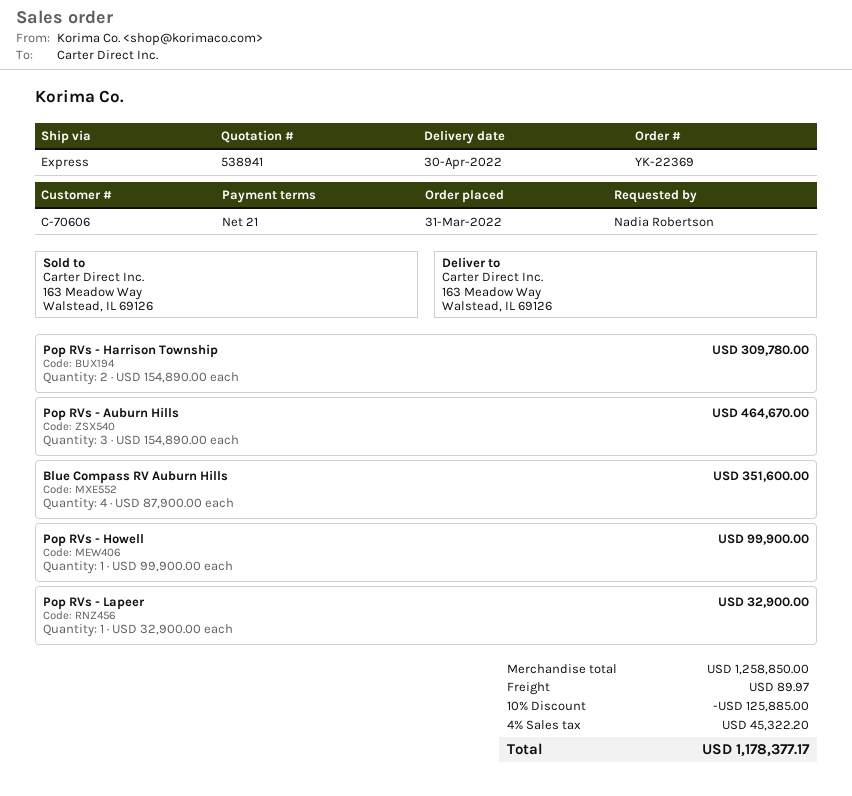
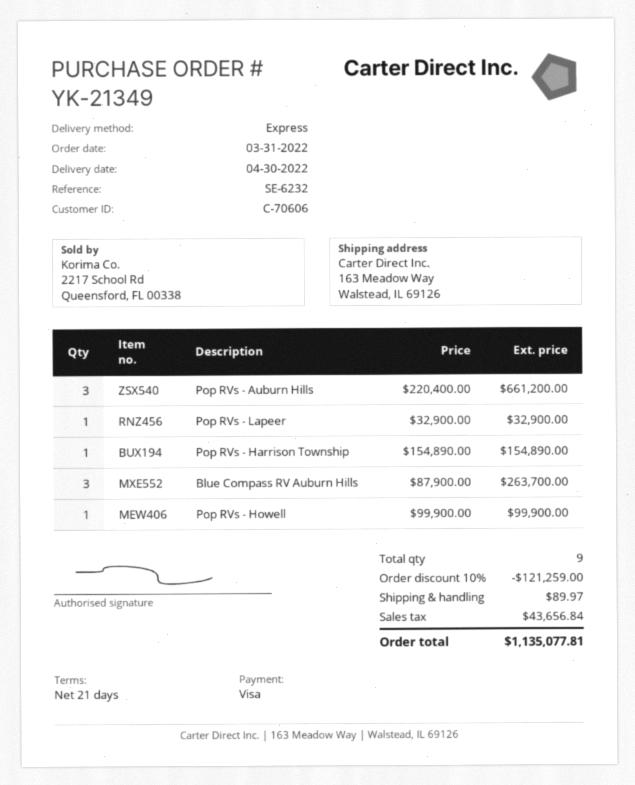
order number: YK-22369 -> YK-21349
Pop RVs - Harrison Township: 2 x 154890.00 = 309780.00 -> 1 x 154890.00 = 154890.00
Pop RVs - Auburn Hills: 3 x 154890.00 = 464670.00 -> 3 x 220400.00 = 661200.00
Blue Compass RV Auburn Hills: 4 x 87900.00 = 351600.00 -> 3 x 87900.00 = 263700.00
discount: 10% = 125885.00 -> 10% = 121259.00
tax: 45322.20 -> 43656.84
total: 1178377.17 -> 1135077.81

